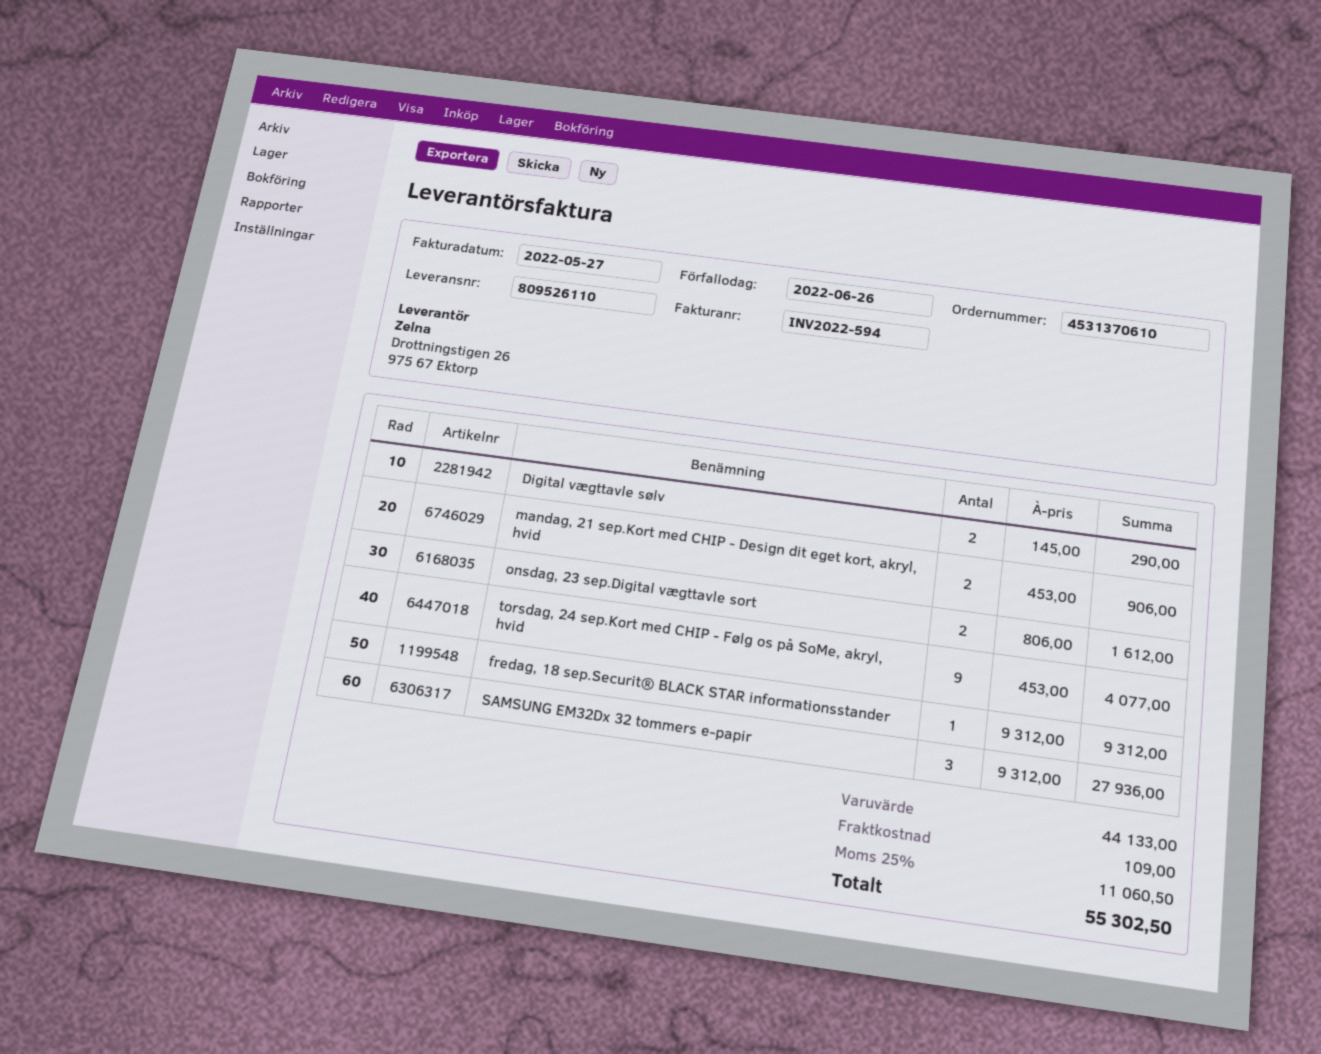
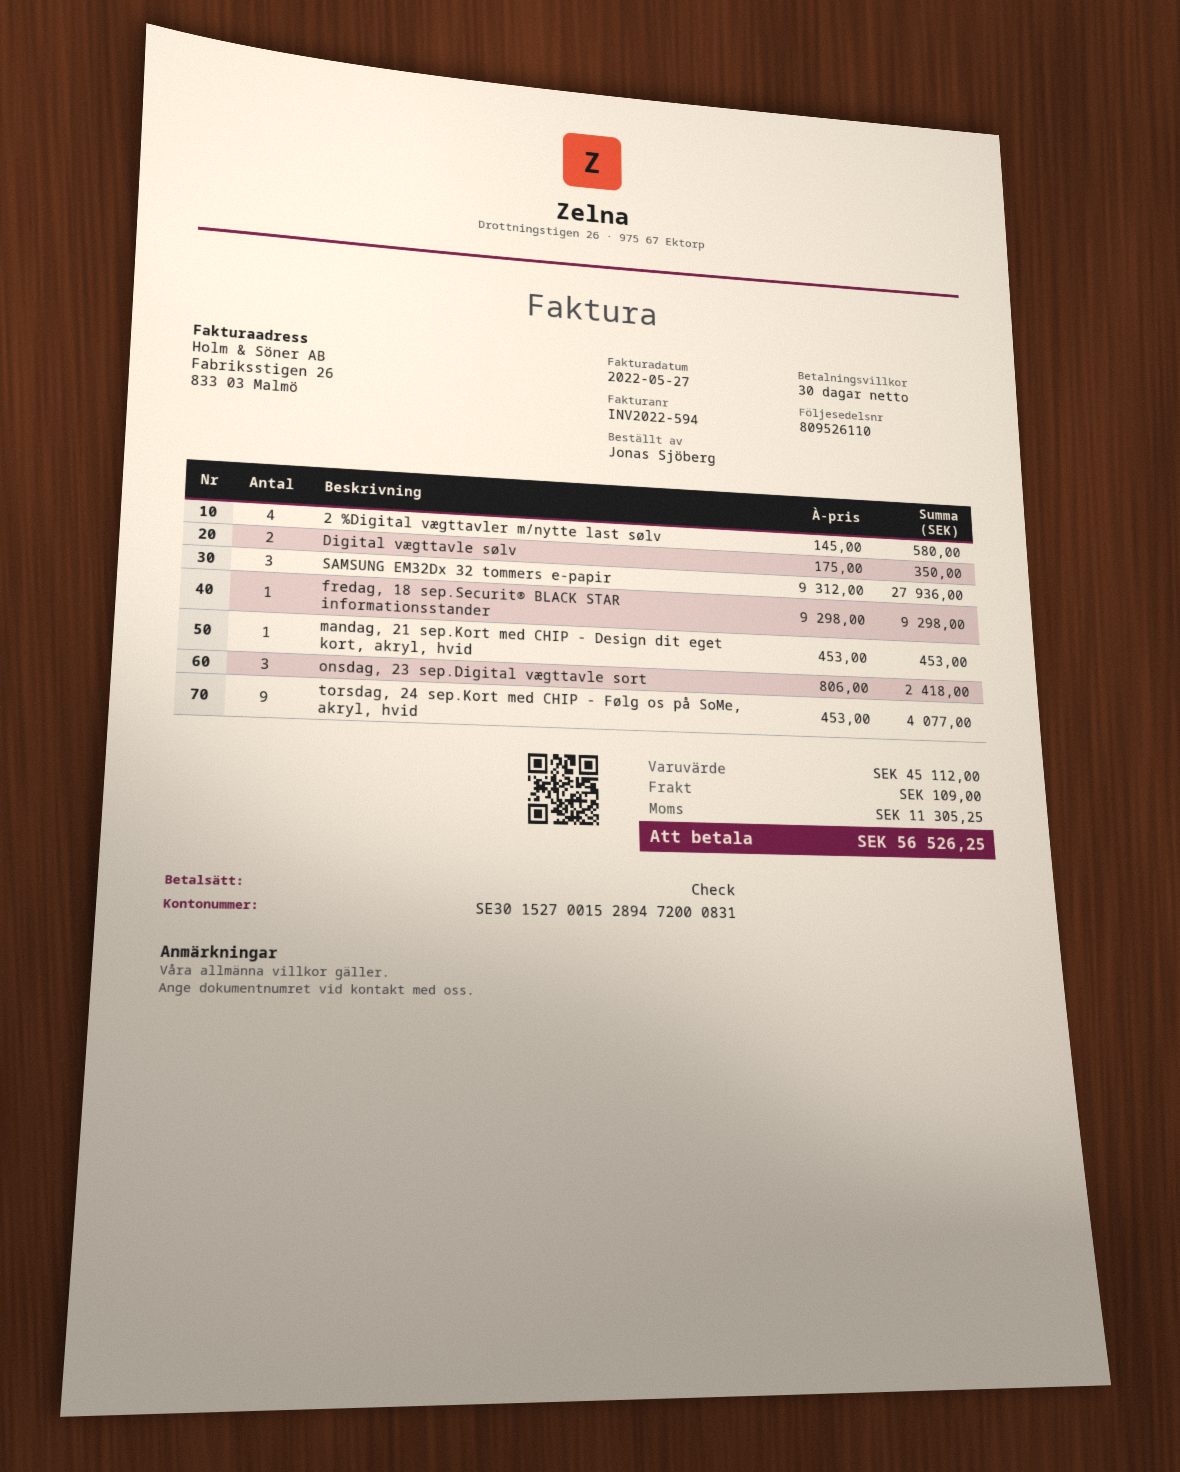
Digital vægttavle sølv: 2 x 145.00 = 290.00 -> 2 x 175.00 = 350.00
mandag, 21 sep.Kort med CHIP - Design dit eget kort, akryl, hvid: 2 x 453.00 = 906.00 -> 1 x 453.00 = 453.00
onsdag, 23 sep.Digital vægttavle sort: 2 x 806.00 = 1612.00 -> 3 x 806.00 = 2418.00
fredag, 18 sep.Securit® BLACK STAR informationsstander: 1 x 9312.00 = 9312.00 -> 1 x 9298.00 = 9298.00
2 %Digital vægttavler m/nytte last sølv: none -> 4 x 145.00 = 580.00
subtotal: 44133.00 -> 45112.00
tax: 11060.50 -> 11305.25
total: 55302.50 -> 56526.25

